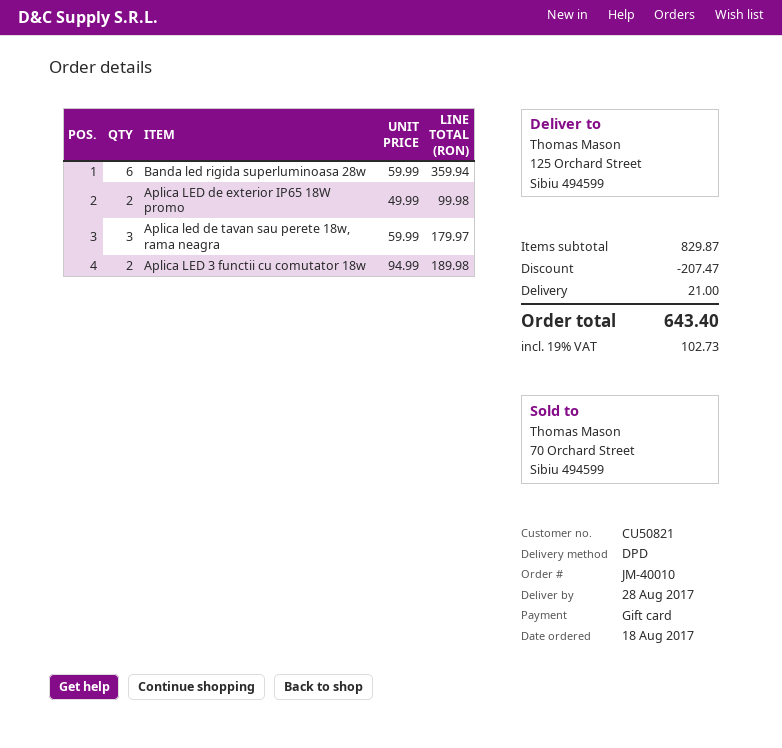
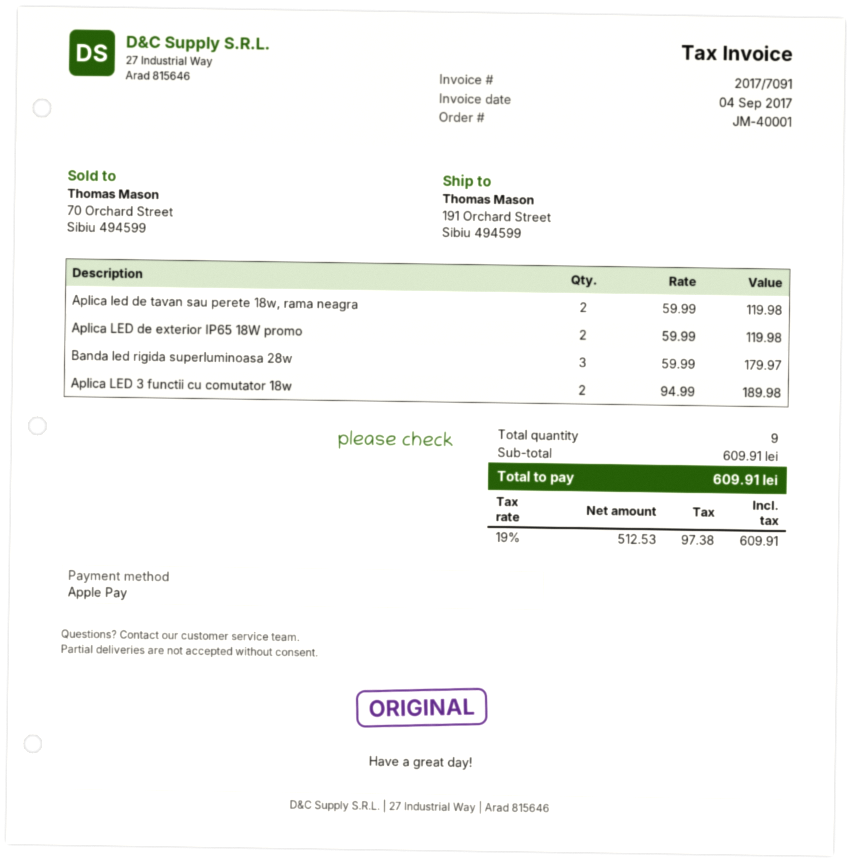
order number: JM-40010 -> JM-40001
payment method: gift card -> Apple Pay
ship to: 125 Orchard Street, Sibiu 494599 -> 191 Orchard Street, Sibiu 494599
Banda led rigida superluminoasa 28w: 6 x 59.99 = 359.94 -> 3 x 59.99 = 179.97
Aplica LED de exterior IP65 18W promo: 2 x 49.99 = 99.98 -> 2 x 59.99 = 119.98
Aplica led de tavan sau perete 18w, rama neagra: 3 x 59.99 = 179.97 -> 2 x 59.99 = 119.98
subtotal: 829.87 -> 609.91
discount: 207.47 -> none
shipping: 21.00 -> none
tax: 19% = 102.73 -> 19% = 97.38
total: 643.40 -> 609.91

